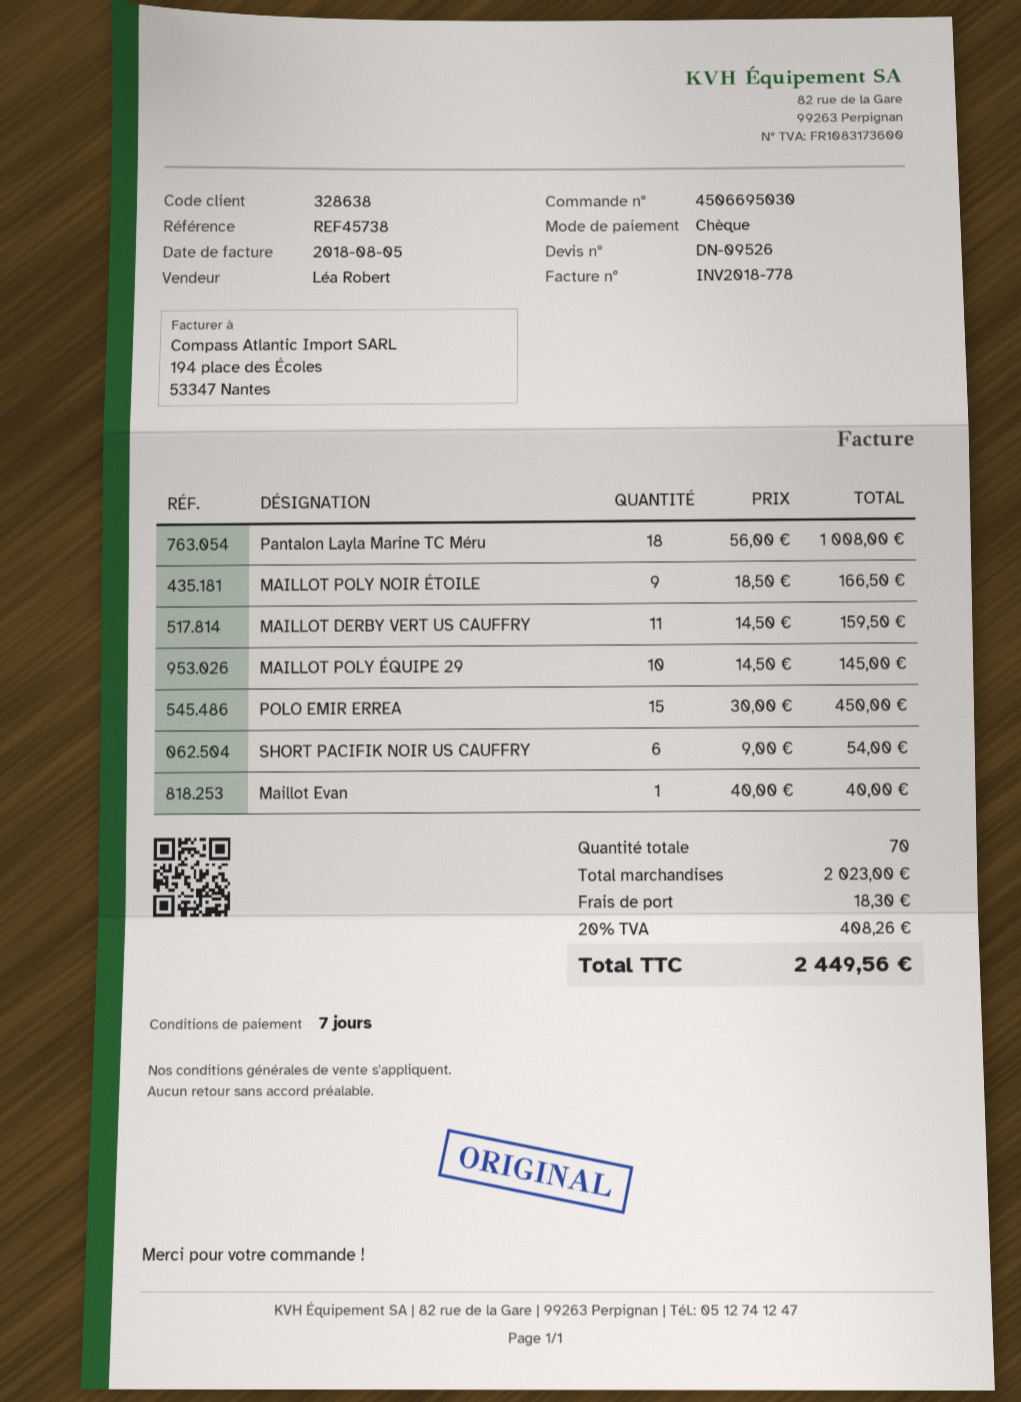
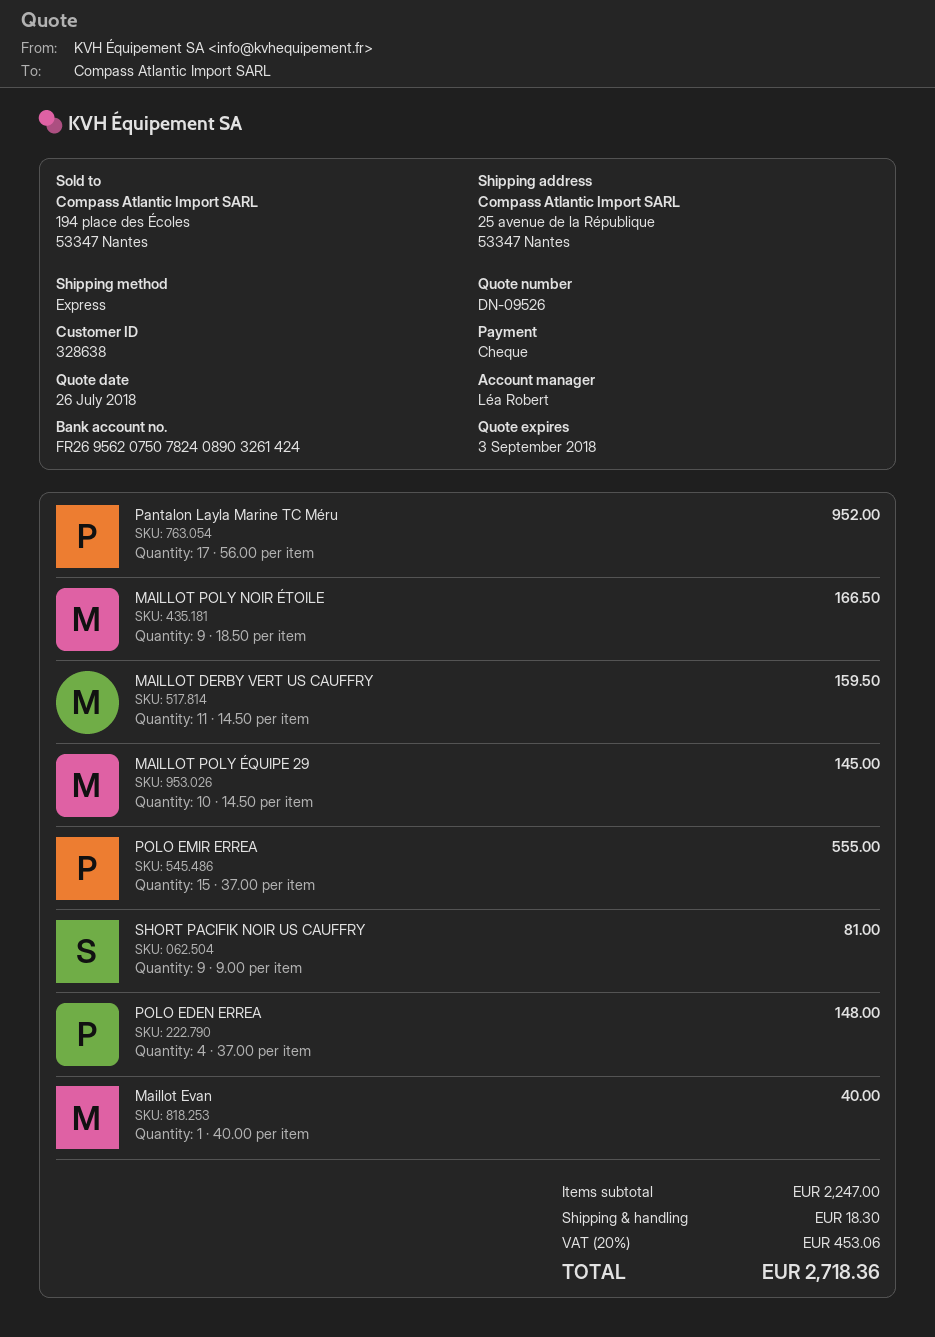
Pantalon Layla Marine TC Méru: 18 x 56.00 = 1008.00 -> 17 x 56.00 = 952.00
POLO EMIR ERREA: 15 x 30.00 = 450.00 -> 15 x 37.00 = 555.00
SHORT PACIFIK NOIR US CAUFFRY: 6 x 9.00 = 54.00 -> 9 x 9.00 = 81.00
POLO EDEN ERREA: none -> 4 x 37.00 = 148.00
subtotal: 2023.00 -> 2247.00
tax: 20% = 408.26 -> 20% = 453.06
total: 2449.56 -> 2718.36

